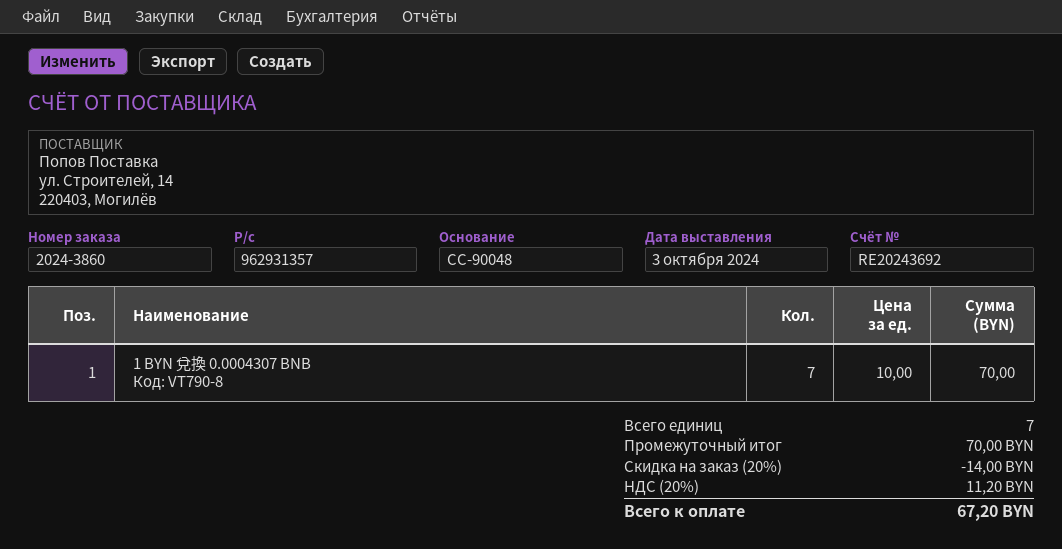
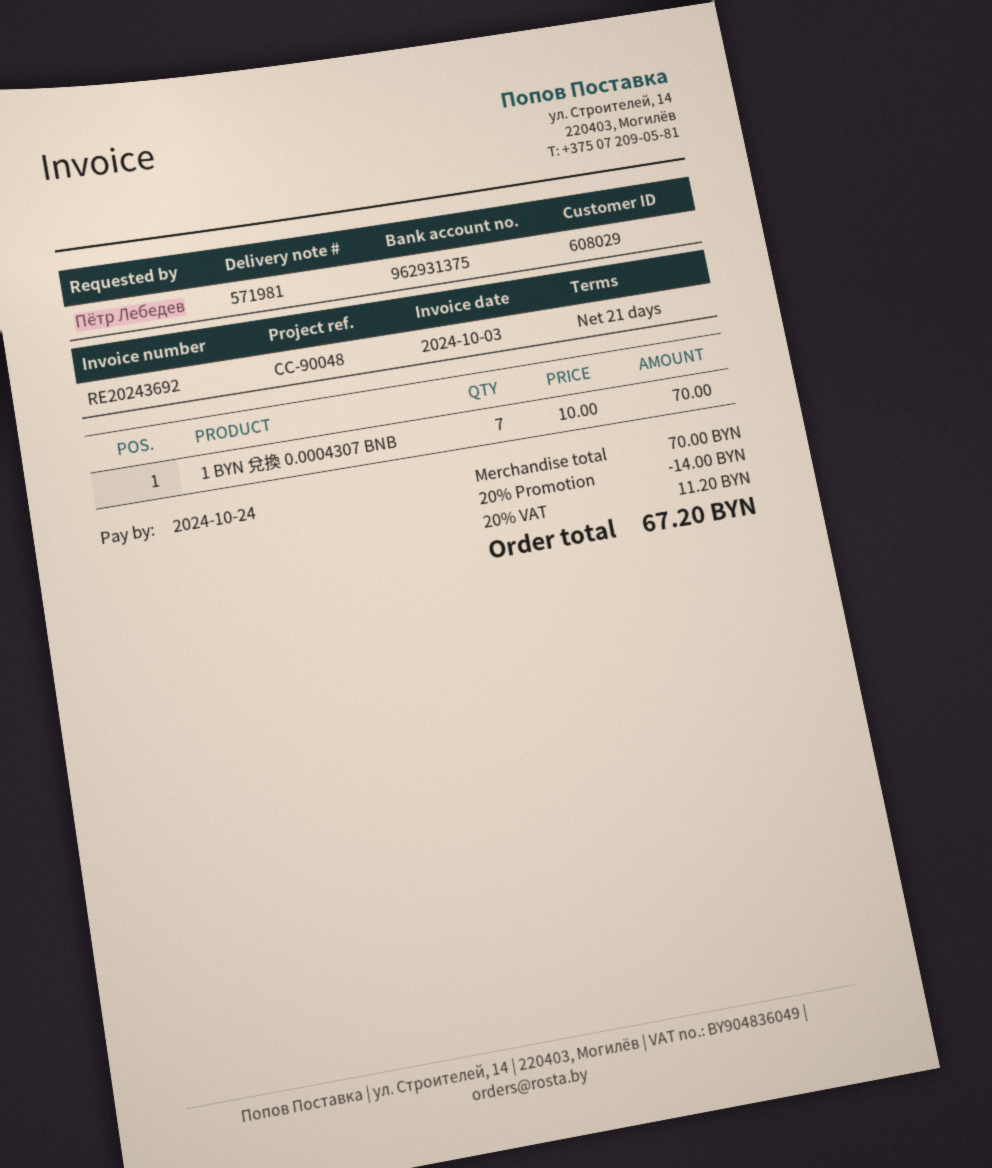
bank account: 962931357 -> 962931375

